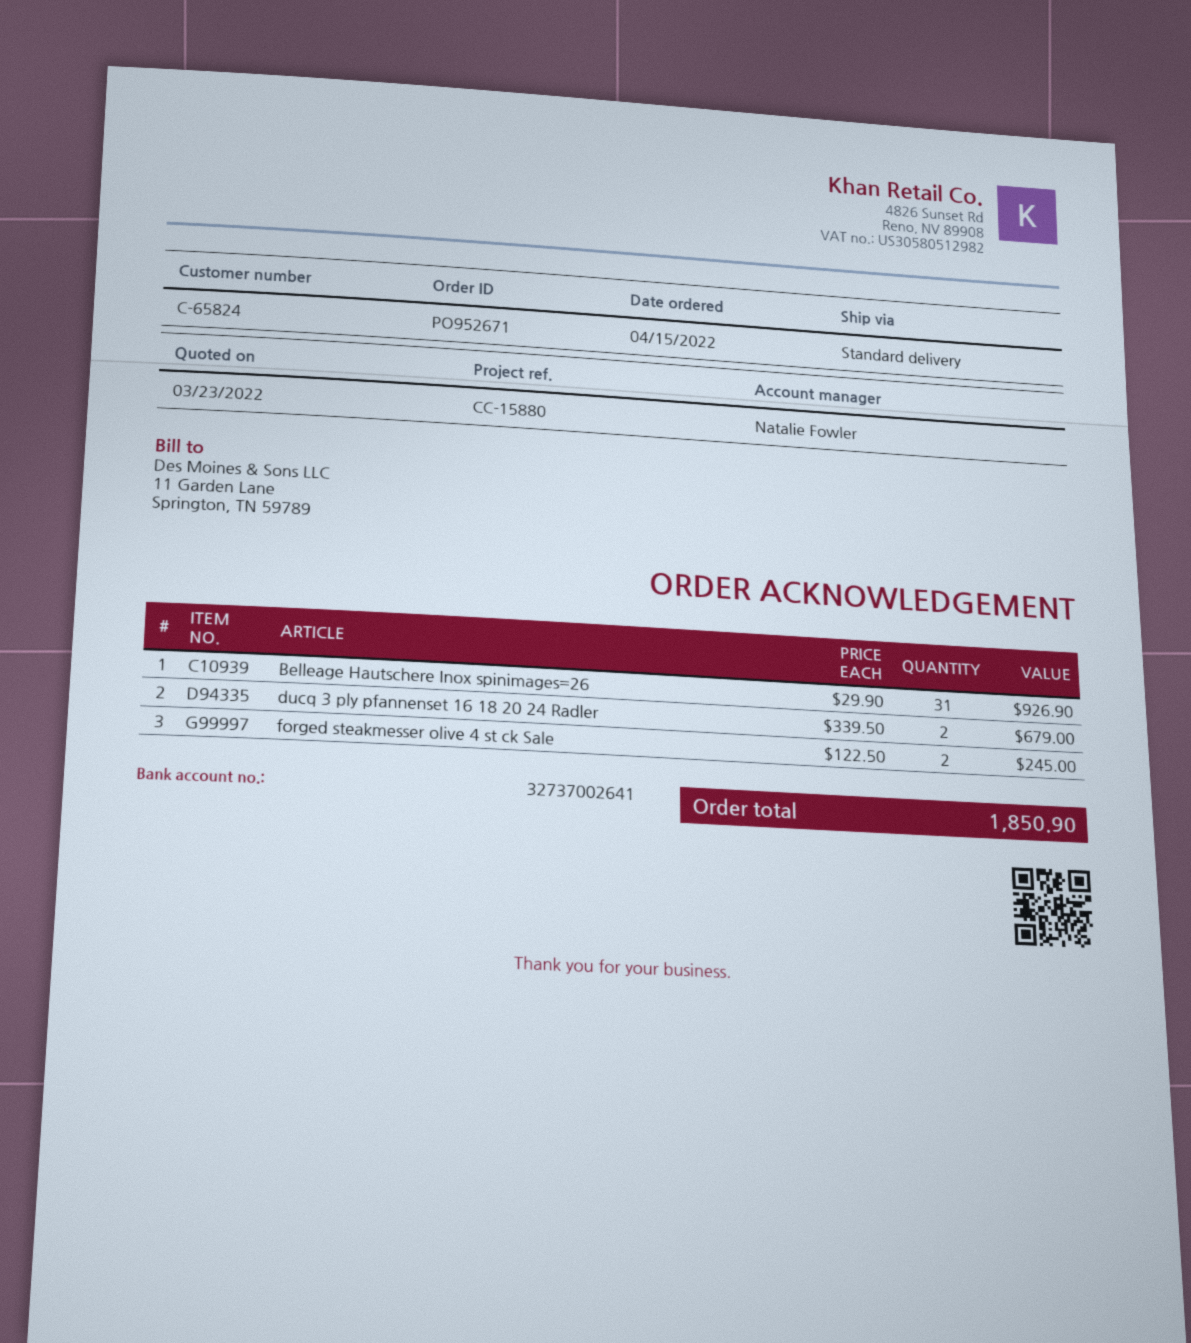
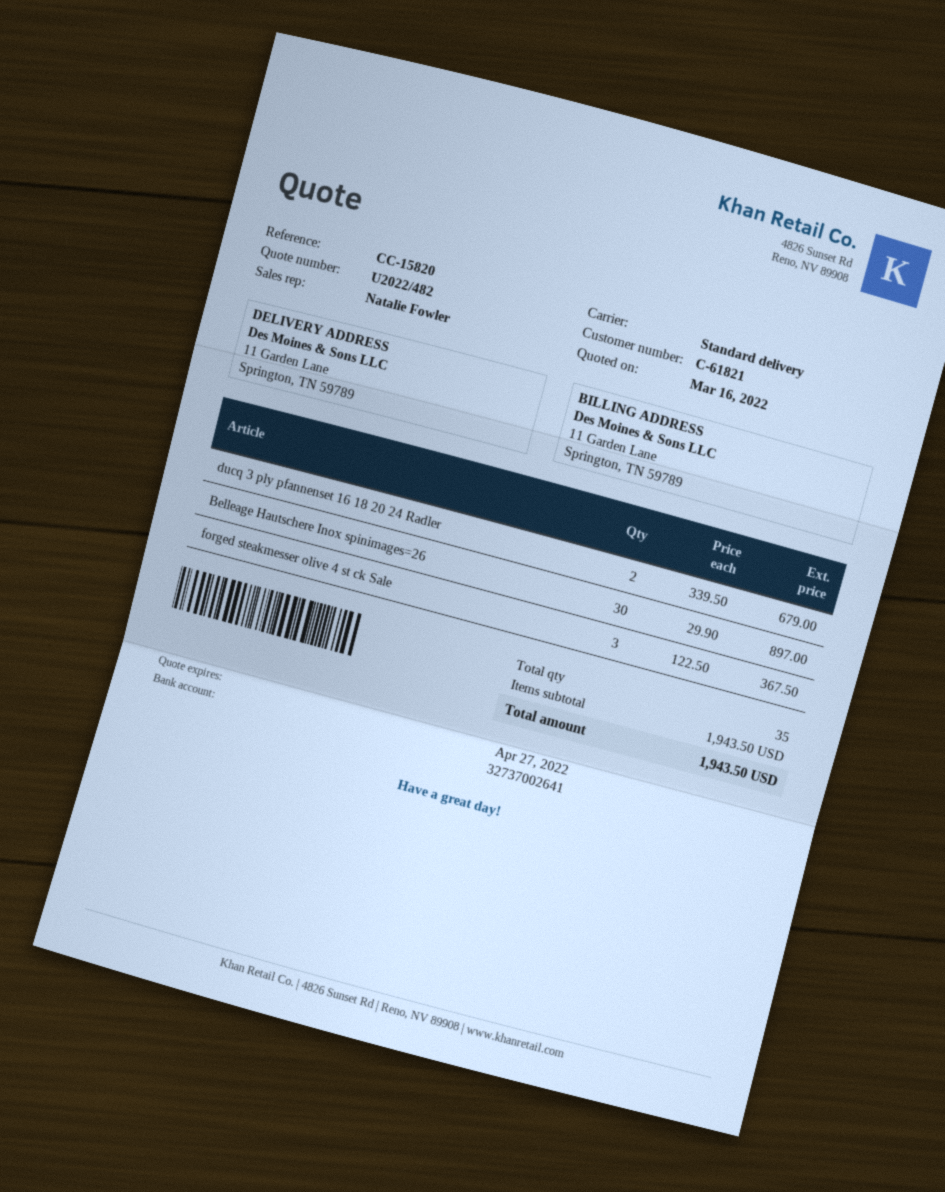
quote date: 2022-03-23 -> 2022-03-16
customer number: C-65824 -> C-61821
reference: CC-15880 -> CC-15820
Belleage Hautschere Inox spinimages=26: 31 x 29.90 = 926.90 -> 30 x 29.90 = 897.00
forged steakmesser olive 4 st ck Sale: 2 x 122.50 = 245.00 -> 3 x 122.50 = 367.50
total: 1850.90 -> 1943.50

